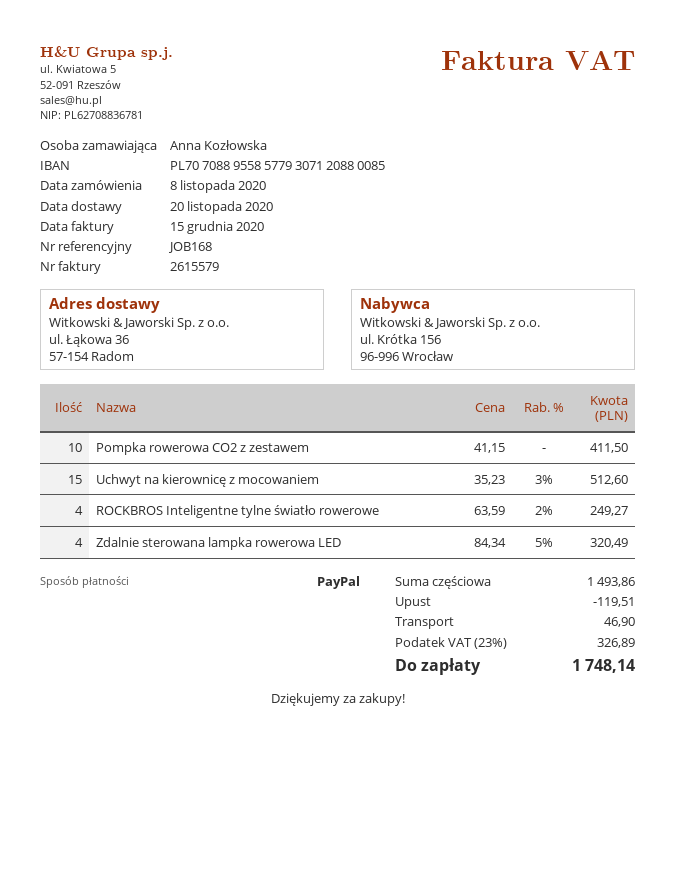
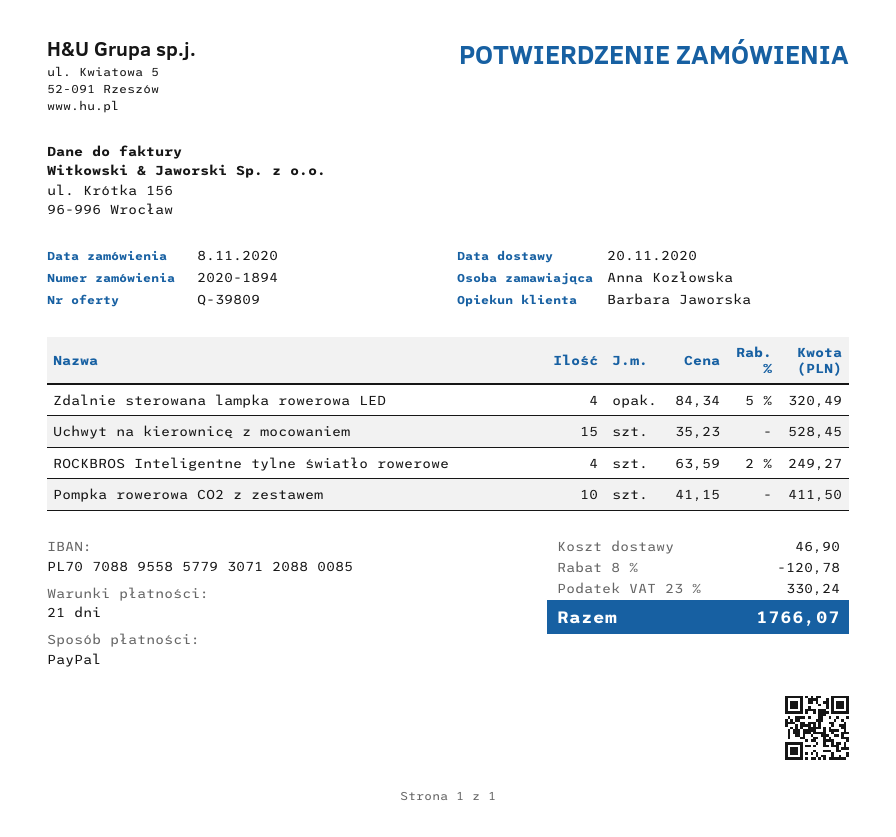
Uchwyt na kierownicę z mocowaniem: 15 x 35.23 - 3% = 512.60 -> 15 x 35.23 = 528.45
discount: 119.51 -> 120.78
tax: 23% = 326.89 -> 23% = 330.24
total: 1748.14 -> 1766.07

